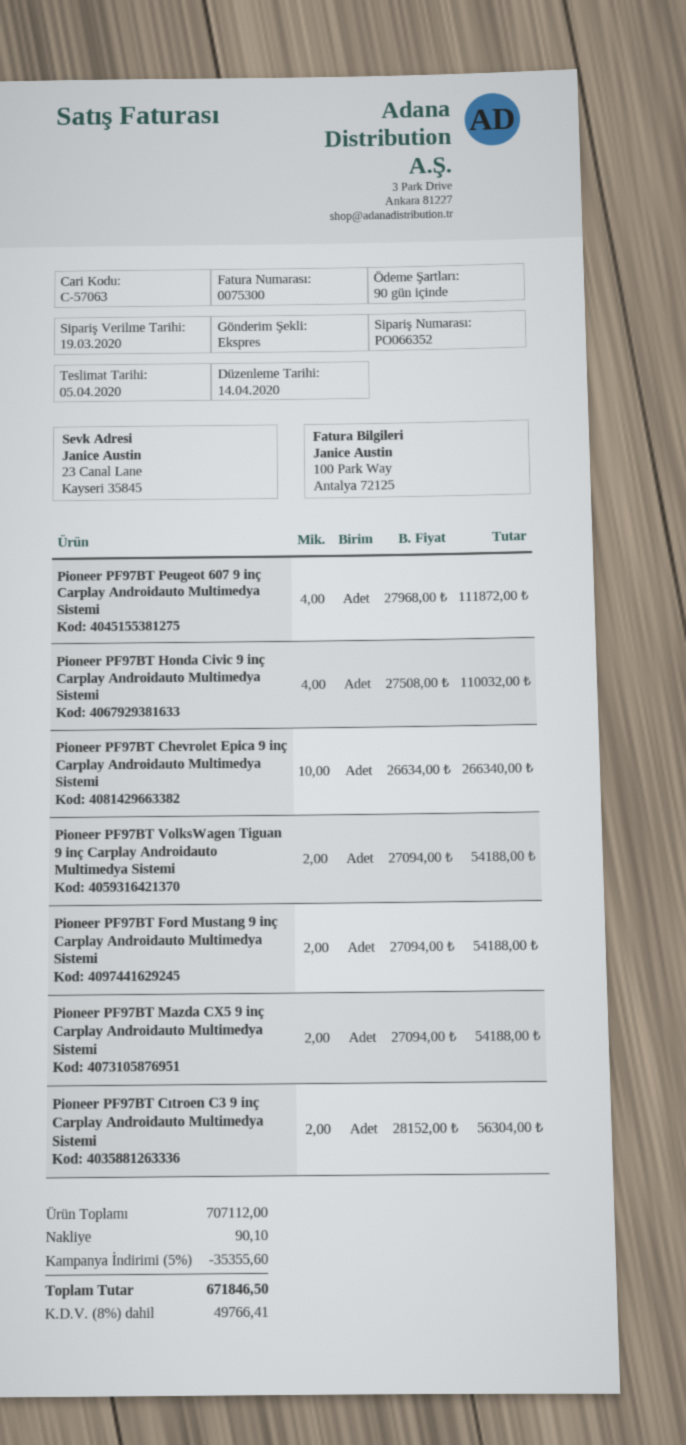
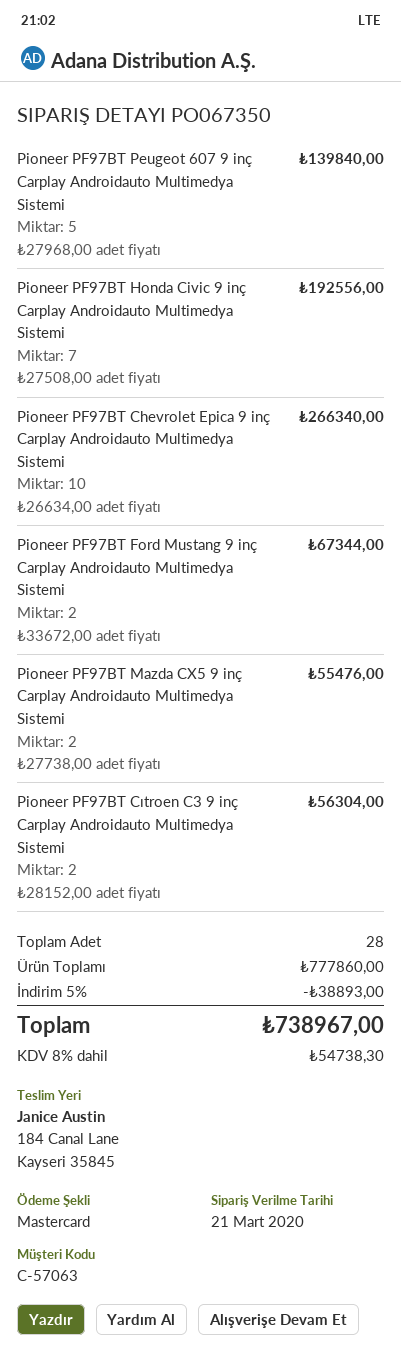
order number: PO066352 -> PO067350
order date: 2020-03-19 -> 2020-03-21
ship to: 23 Canal Lane, Kayseri 35845 -> 184 Canal Lane, Kayseri 35845
Pioneer PF97BT Peugeot 607 9 inç Carplay Androidauto Multimedya Sistemi: 4 x 27968.00 = 111872.00 -> 5 x 27968.00 = 139840.00
Pioneer PF97BT Honda Civic 9 inç Carplay Androidauto Multimedya Sistemi: 4 x 27508.00 = 110032.00 -> 7 x 27508.00 = 192556.00
Pioneer PF97BT VolksWagen Tiguan 9 inç Carplay Androidauto Multimedya Sistemi: 2 x 27094.00 = 54188.00 -> none
Pioneer PF97BT Ford Mustang 9 inç Carplay Androidauto Multimedya Sistemi: 2 x 27094.00 = 54188.00 -> 2 x 33672.00 = 67344.00
Pioneer PF97BT Mazda CX5 9 inç Carplay Androidauto Multimedya Sistemi: 2 x 27094.00 = 54188.00 -> 2 x 27738.00 = 55476.00
subtotal: 707112.00 -> 777860.00
discount: 5% = 35355.60 -> 5% = 38893.00
shipping: 90.10 -> none
tax: 8% = 49766.41 -> 8% = 54738.30
total: 671846.50 -> 738967.00

